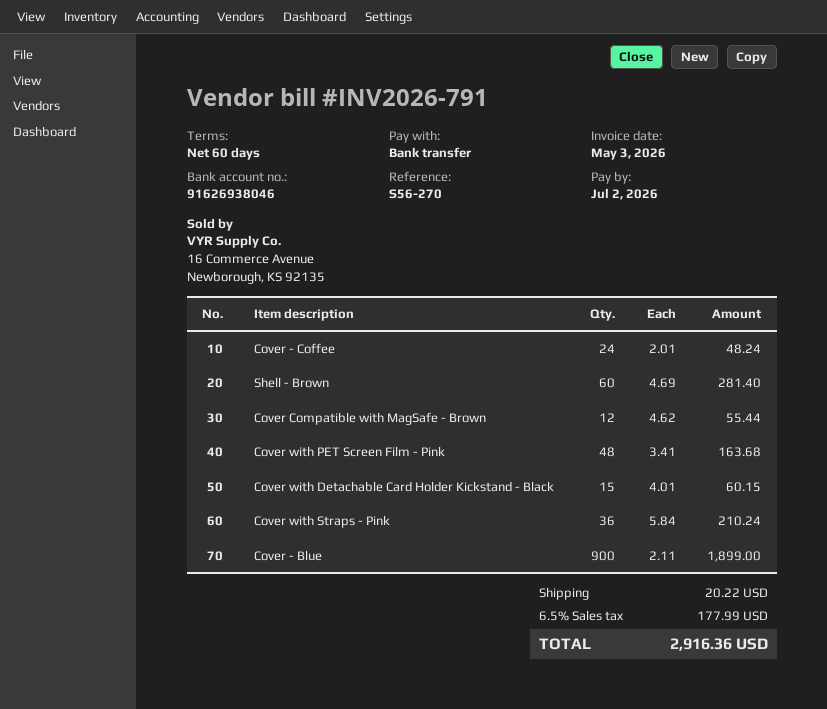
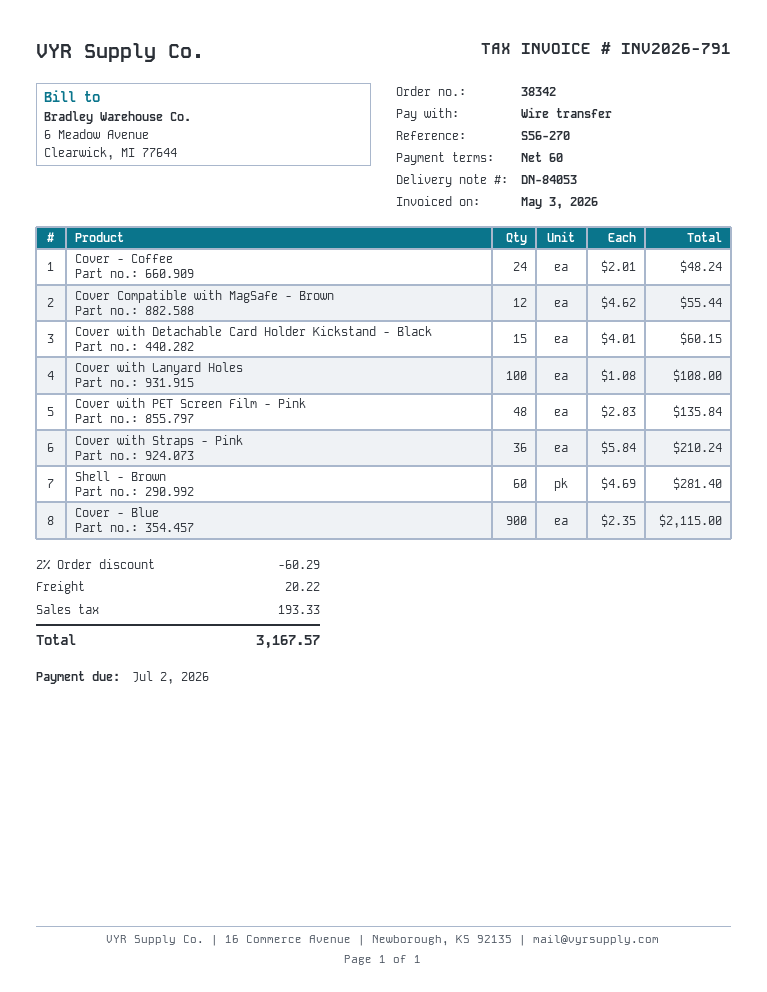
Cover with PET Screen Film - Pink: 48 x 3.41 = 163.68 -> 48 x 2.83 = 135.84
Cover - Blue: 900 x 2.11 = 1899.00 -> 900 x 2.35 = 2115.00
Cover with Lanyard Holes: none -> 100 x 1.08 = 108.00
discount: none -> 2% = 60.29
tax: 177.99 -> 193.33
total: 2916.36 -> 3167.57

